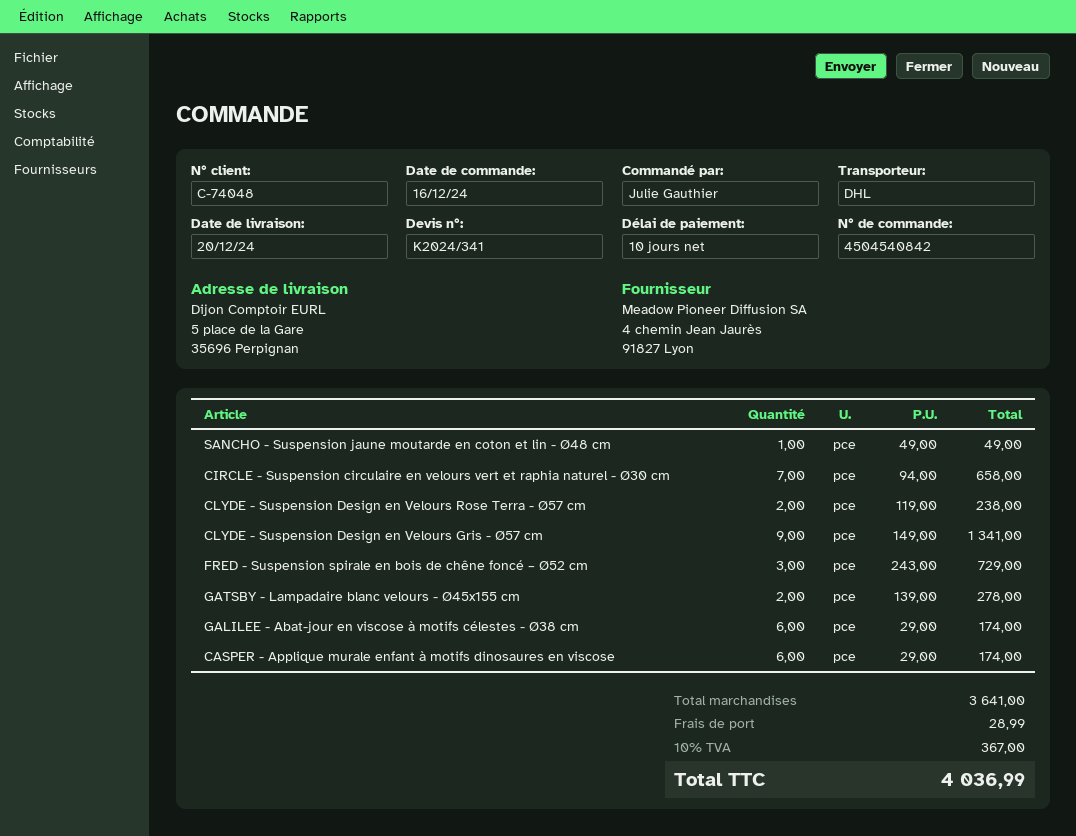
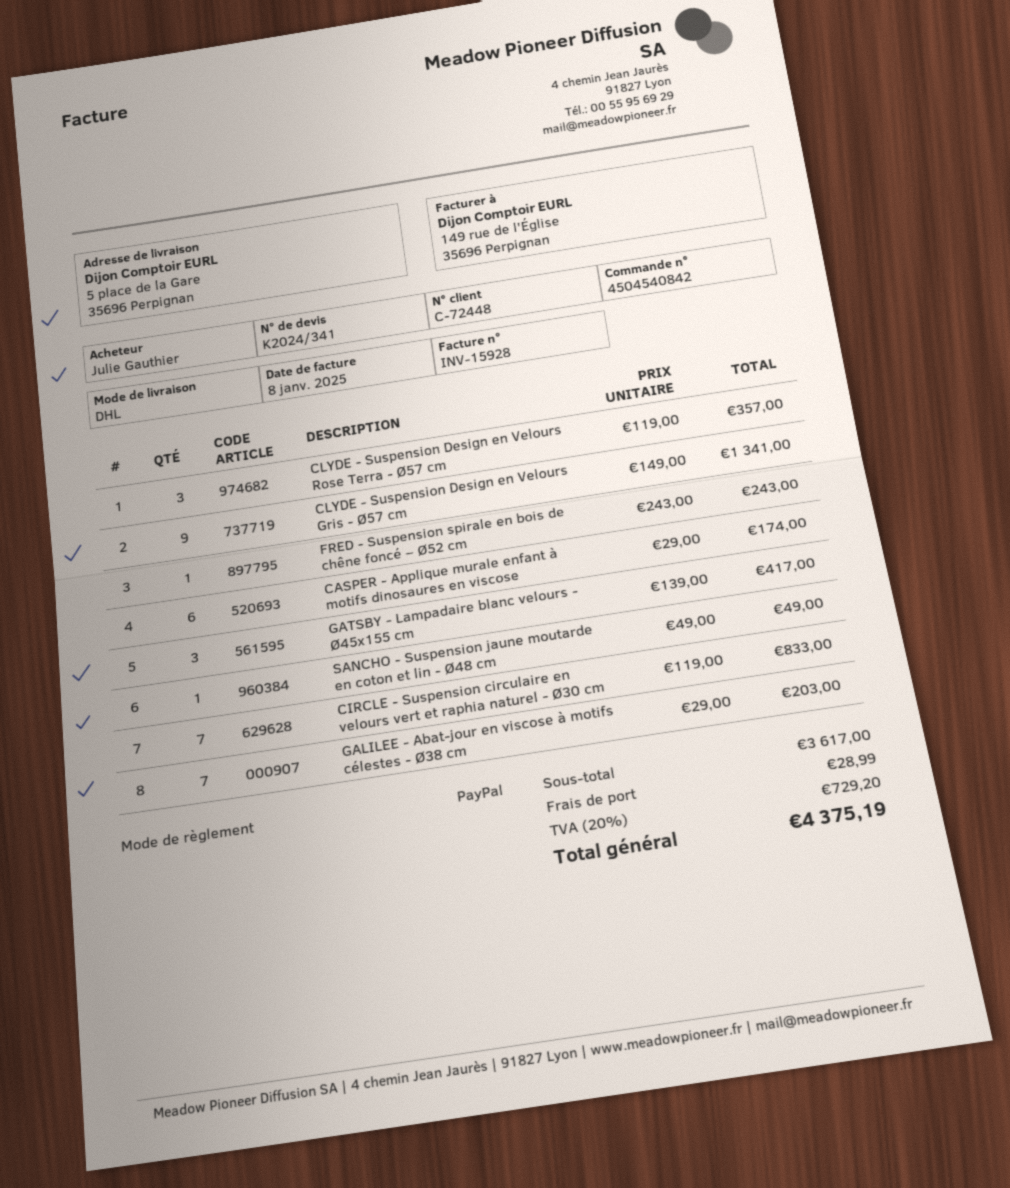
customer number: C-74048 -> C-72448
CIRCLE - Suspension circulaire en velours vert et raphia naturel - Ø30 cm: 7 x 94.00 = 658.00 -> 7 x 119.00 = 833.00
CLYDE - Suspension Design en Velours Rose Terra - Ø57 cm: 2 x 119.00 = 238.00 -> 3 x 119.00 = 357.00
FRED - Suspension spirale en bois de chêne foncé – Ø52 cm: 3 x 243.00 = 729.00 -> 1 x 243.00 = 243.00
GATSBY - Lampadaire blanc velours - Ø45x155 cm: 2 x 139.00 = 278.00 -> 3 x 139.00 = 417.00
GALILEE - Abat-jour en viscose à motifs célestes - Ø38 cm: 6 x 29.00 = 174.00 -> 7 x 29.00 = 203.00
subtotal: 3641.00 -> 3617.00
tax: 10% = 367.00 -> 20% = 729.20
total: 4036.99 -> 4375.19

